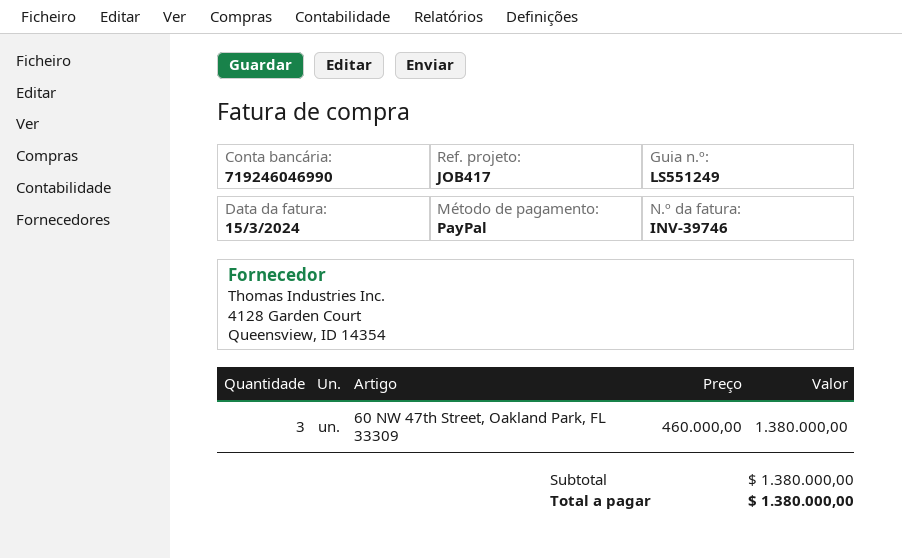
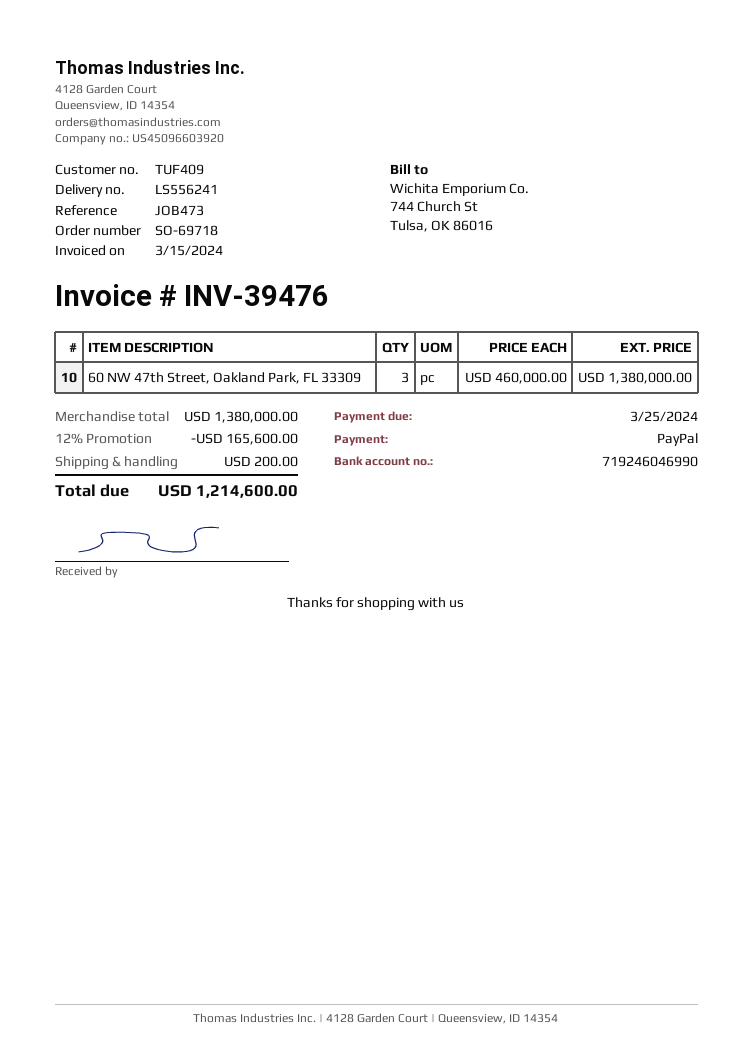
delivery note number: LS551249 -> LS556241
invoice number: INV-39746 -> INV-39476
reference: JOB417 -> JOB473
discount: none -> 12% = 165600.00
shipping: none -> 200.00
total: 1380000.00 -> 1214600.00

